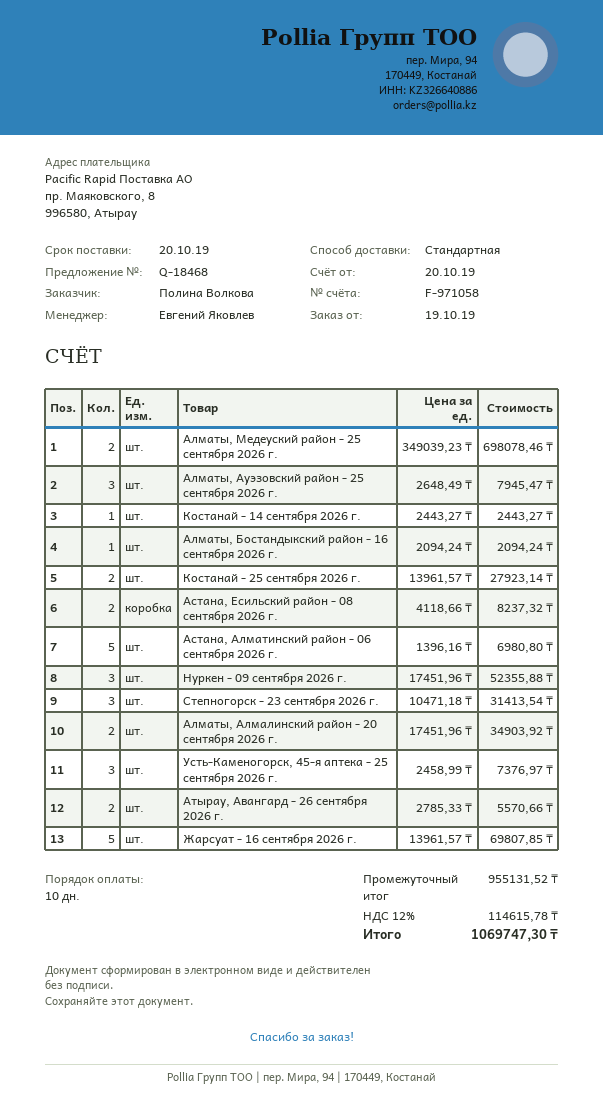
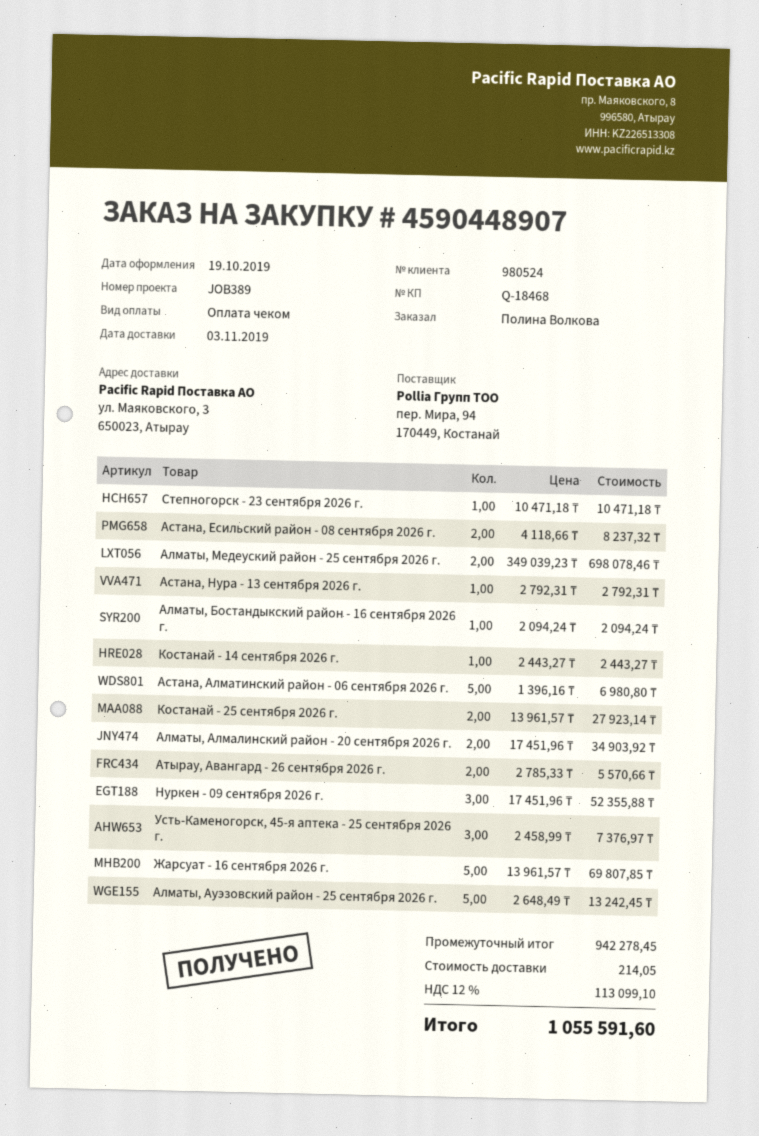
delivery date: 2019-10-20 -> 2019-11-03
Алматы, Ауэзовский район - 25 сентября 2026 г.: 3 x 2648.49 = 7945.47 -> 5 x 2648.49 = 13242.45
Степногорск - 23 сентября 2026 г.: 3 x 10471.18 = 31413.54 -> 1 x 10471.18 = 10471.18
Астана, Нура - 13 сентября 2026 г.: none -> 1 x 2792.31 = 2792.31
subtotal: 955131.52 -> 942278.45
shipping: none -> 214.05
tax: 12% = 114615.78 -> 12% = 113099.10
total: 1069747.30 -> 1055591.60

